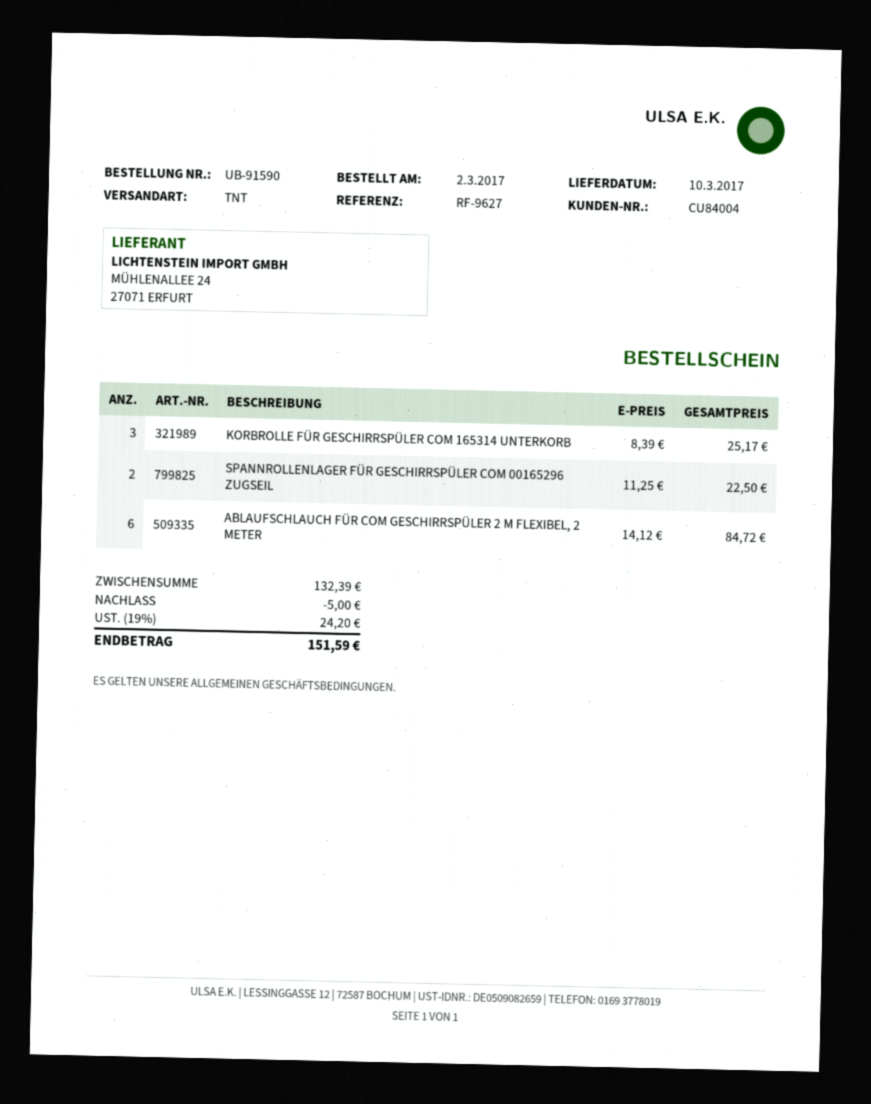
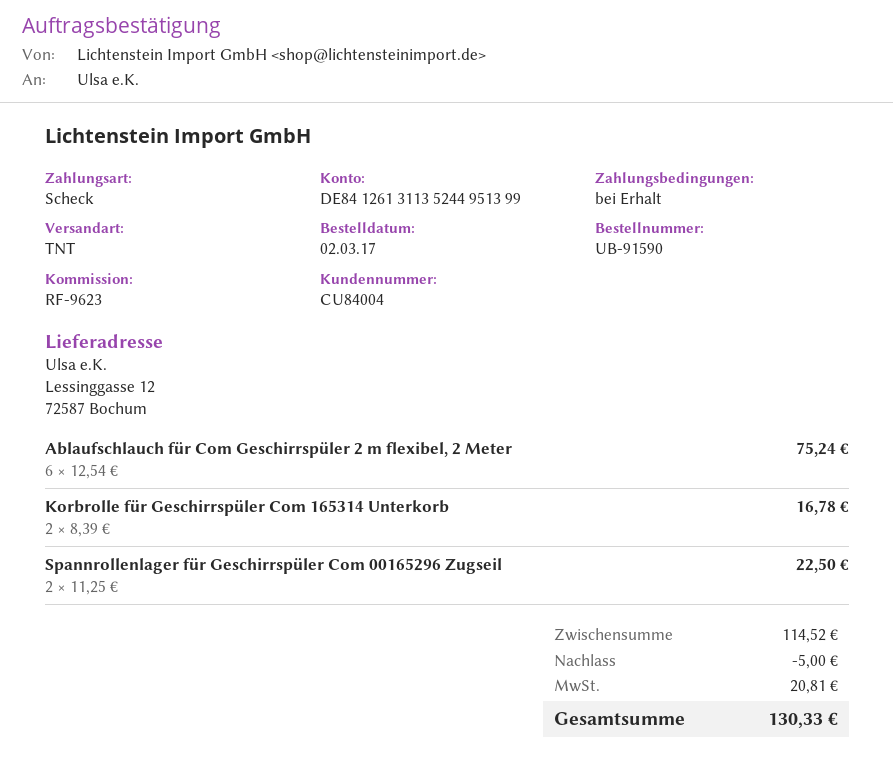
reference: RF-9627 -> RF-9623
KORBROLLE FÜR GESCHIRRSPÜLER COM 165314 UNTERKORB: 3 x 8.39 = 25.17 -> 2 x 8.39 = 16.78
ABLAUFSCHLAUCH FÜR COM GESCHIRRSPÜLER 2 M FLEXIBEL, 2 METER: 6 x 14.12 = 84.72 -> 6 x 12.54 = 75.24
subtotal: 132.39 -> 114.52
tax: 24.20 -> 20.81
total: 151.59 -> 130.33

